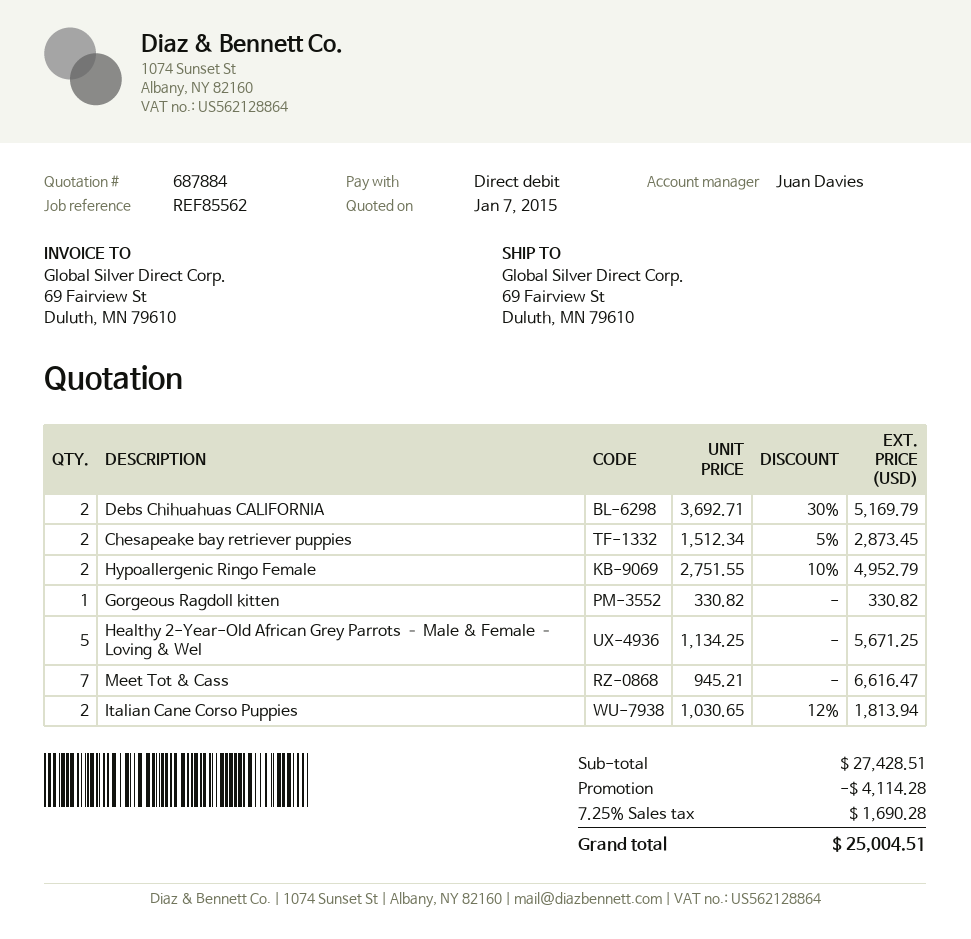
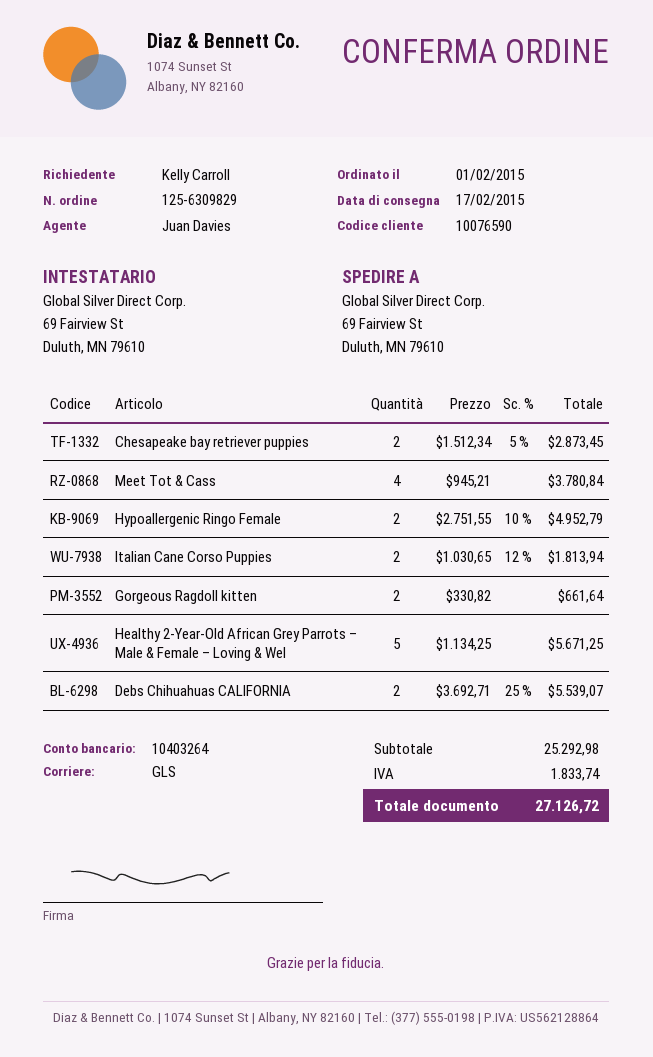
Debs Chihuahuas CALIFORNIA: 2 x 3692.71 - 30% = 5169.79 -> 2 x 3692.71 - 25% = 5539.07
Gorgeous Ragdoll kitten: 1 x 330.82 = 330.82 -> 2 x 330.82 = 661.64
Meet Tot & Cass: 7 x 945.21 = 6616.47 -> 4 x 945.21 = 3780.84
subtotal: 27428.51 -> 25292.98
discount: 4114.28 -> none
tax: 1690.28 -> 1833.74
total: 25004.51 -> 27126.72

